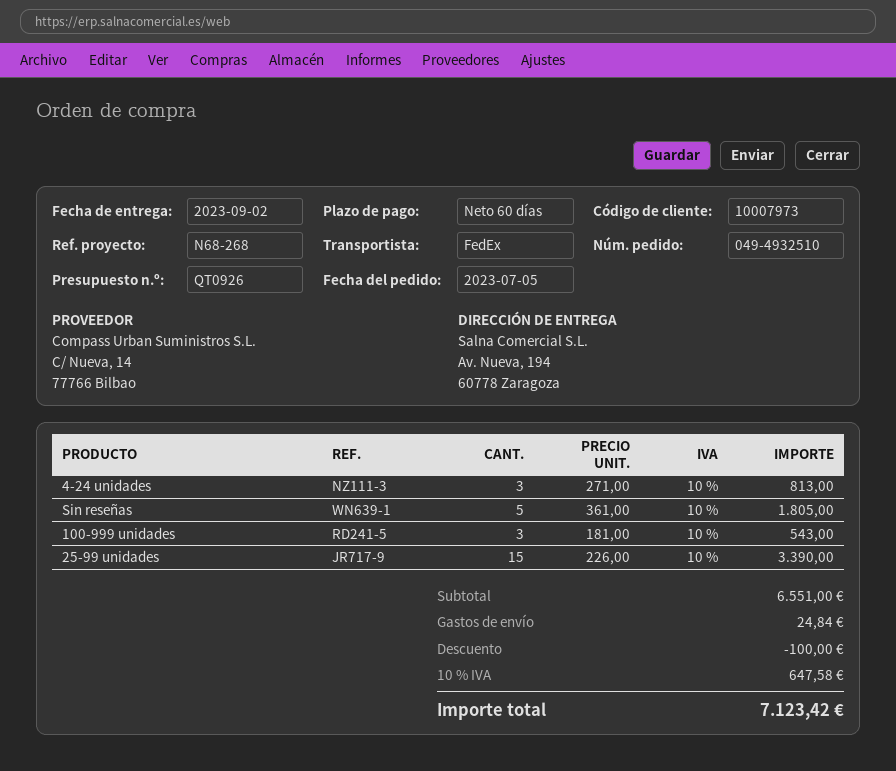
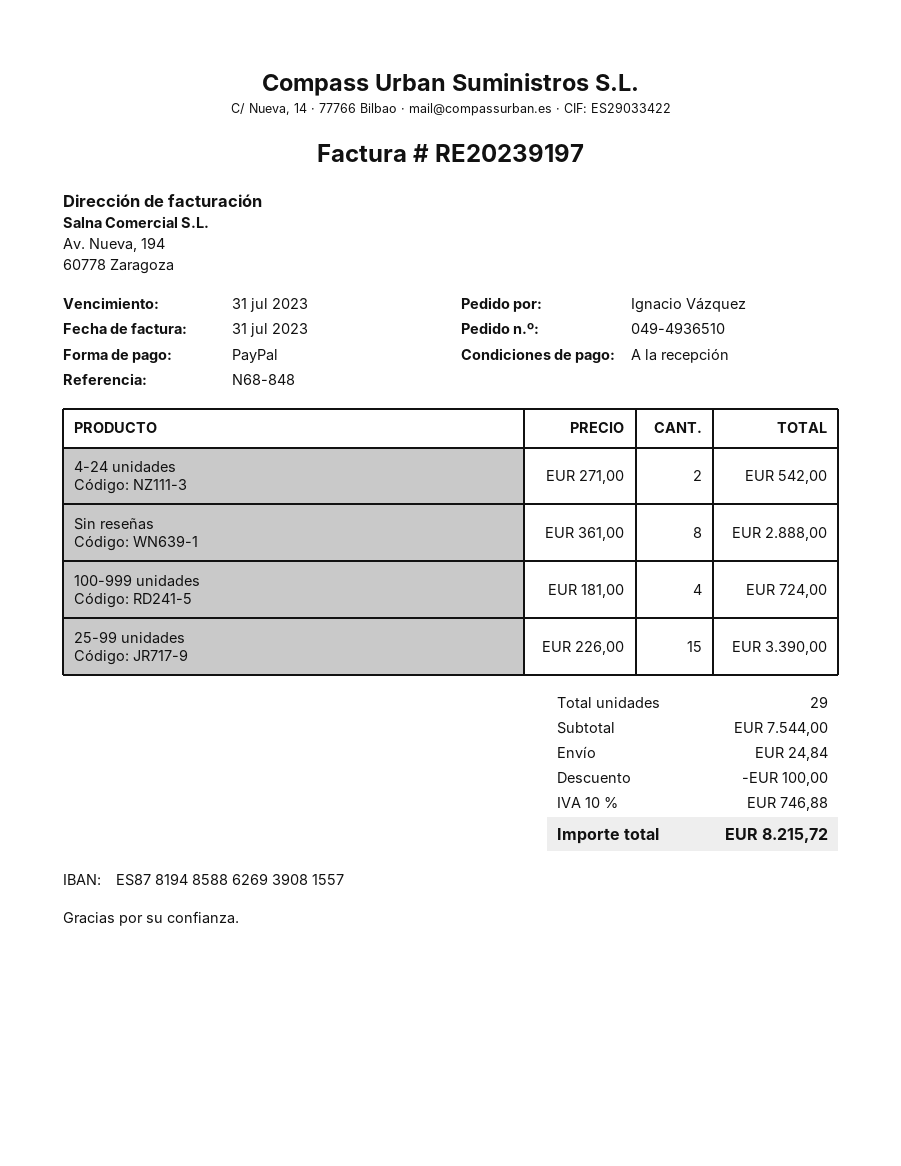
order number: 049-4932510 -> 049-4936510
payment terms: 60 days -> on receipt
reference: N68-268 -> N68-848
4-24 unidades: 3 x 271.00 = 813.00 -> 2 x 271.00 = 542.00
Sin reseñas: 5 x 361.00 = 1805.00 -> 8 x 361.00 = 2888.00
100-999 unidades: 3 x 181.00 = 543.00 -> 4 x 181.00 = 724.00
subtotal: 6551.00 -> 7544.00
tax: 10% = 647.58 -> 10% = 746.88
total: 7123.42 -> 8215.72

